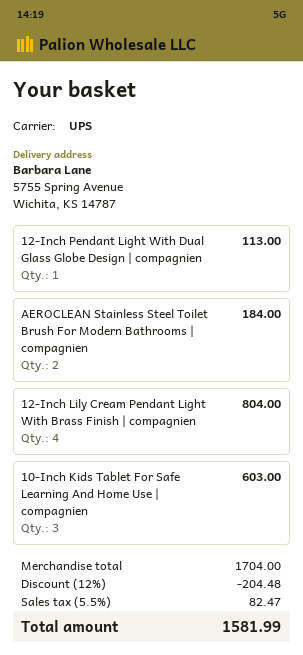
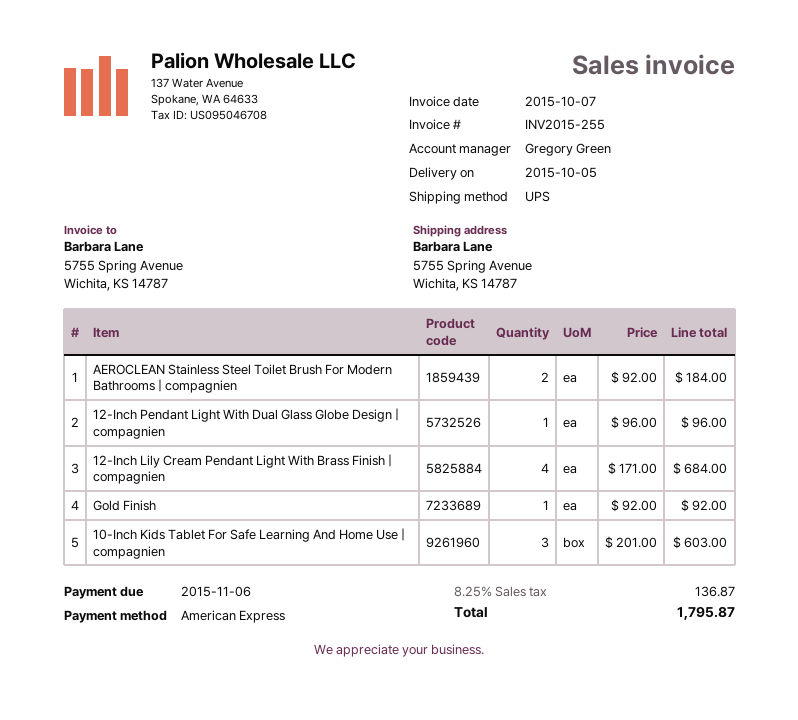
12-Inch Pendant Light With Dual Glass Globe Design | compagnien: 1 for 113.00 -> 1 for 96.00
12-Inch Lily Cream Pendant Light With Brass Finish | compagnien: 4 for 804.00 -> 4 for 684.00
Gold Finish: none -> 1 for 92.00
discount: 12% = 204.48 -> none
tax: 5.5% = 82.47 -> 8.25% = 136.87
total: 1581.99 -> 1795.87

